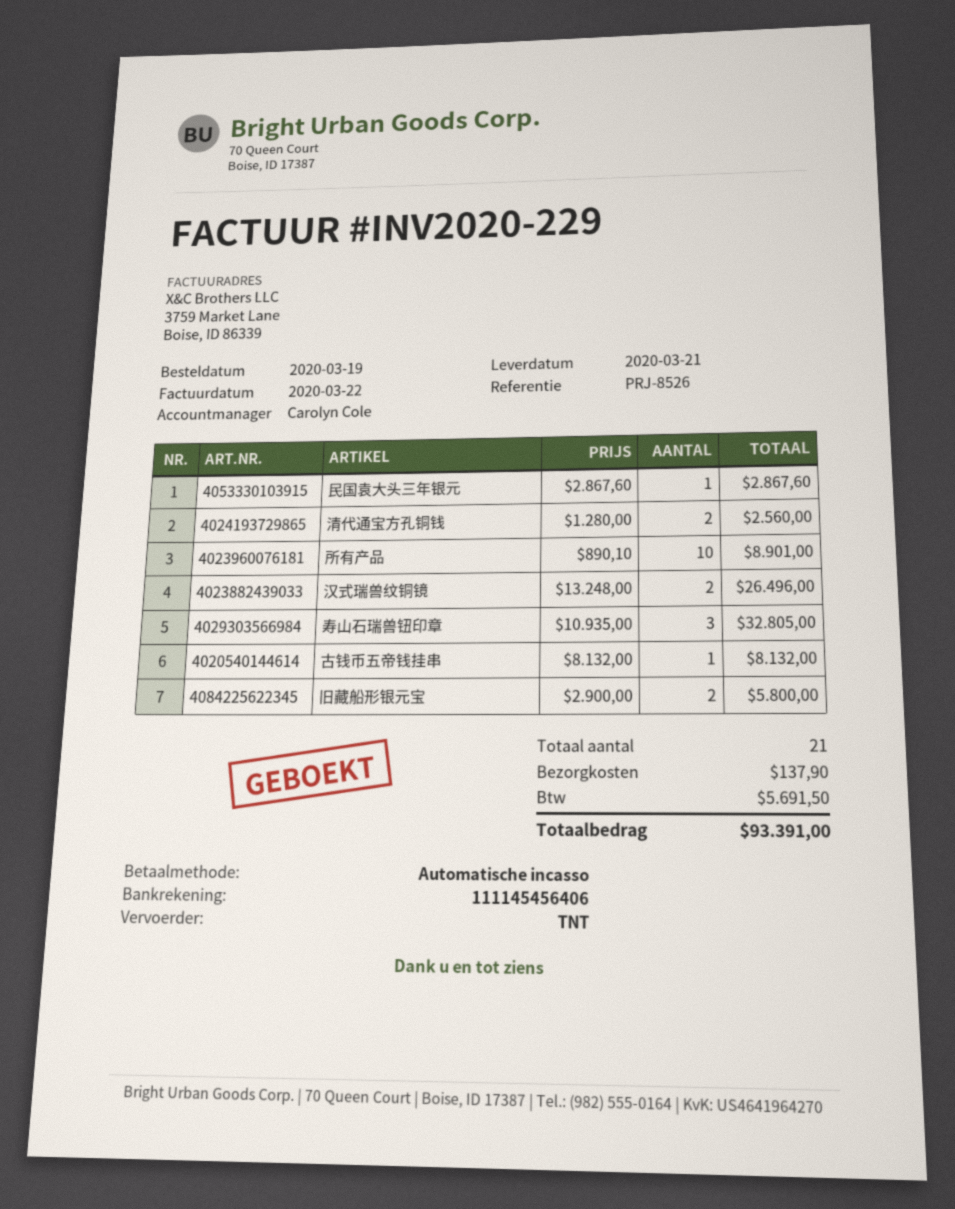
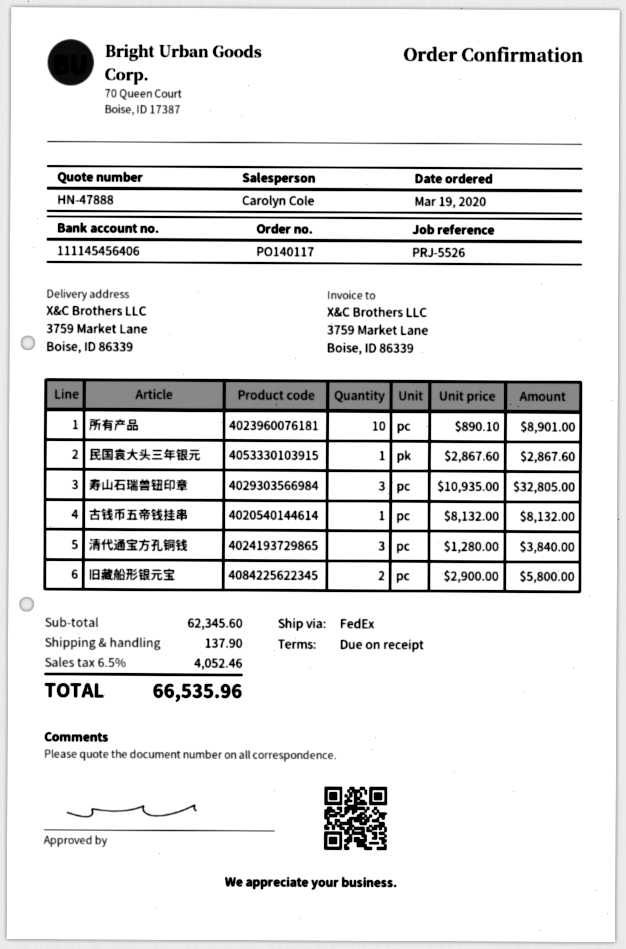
reference: PRJ-8526 -> PRJ-5526
shipping method: TNT -> FedEx
清代通宝方孔铜钱: 2 x 1280.00 = 2560.00 -> 3 x 1280.00 = 3840.00
汉式瑞兽纹铜镜: 2 x 13248.00 = 26496.00 -> none
tax: 5691.50 -> 4052.46
total: 93391.00 -> 66535.96

